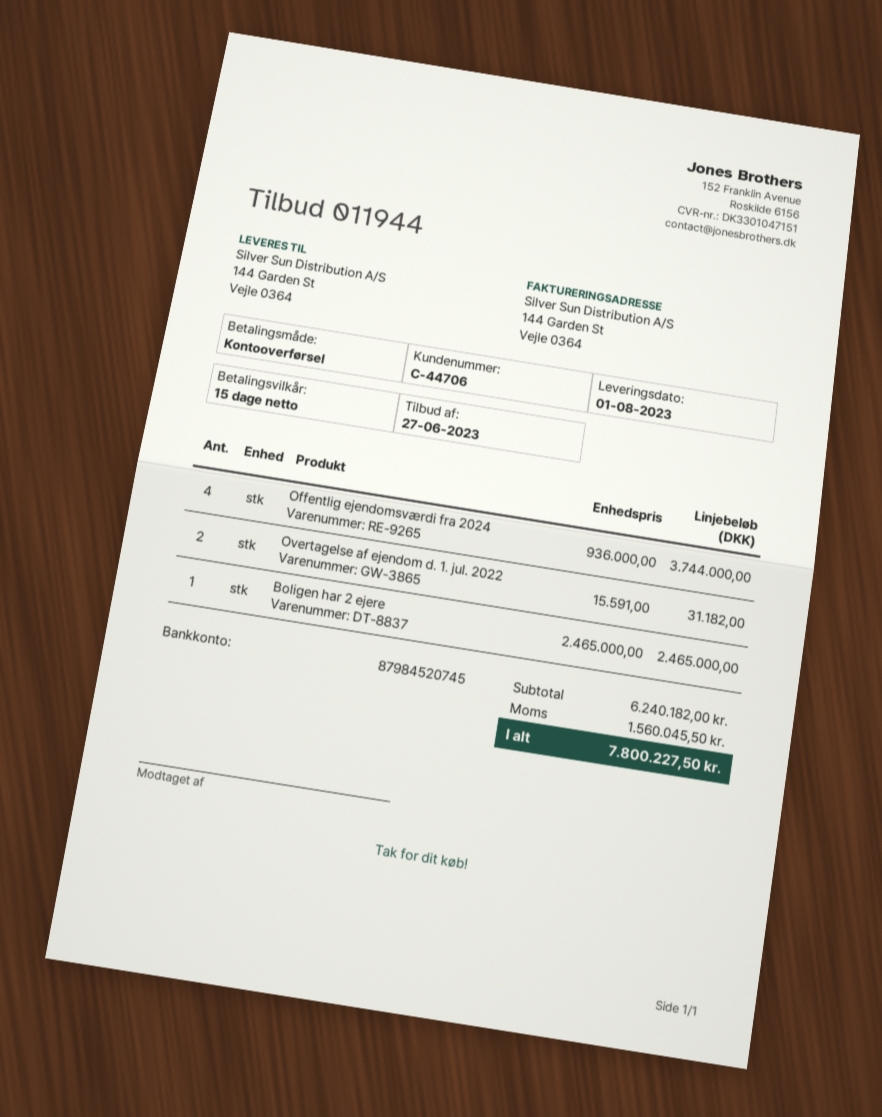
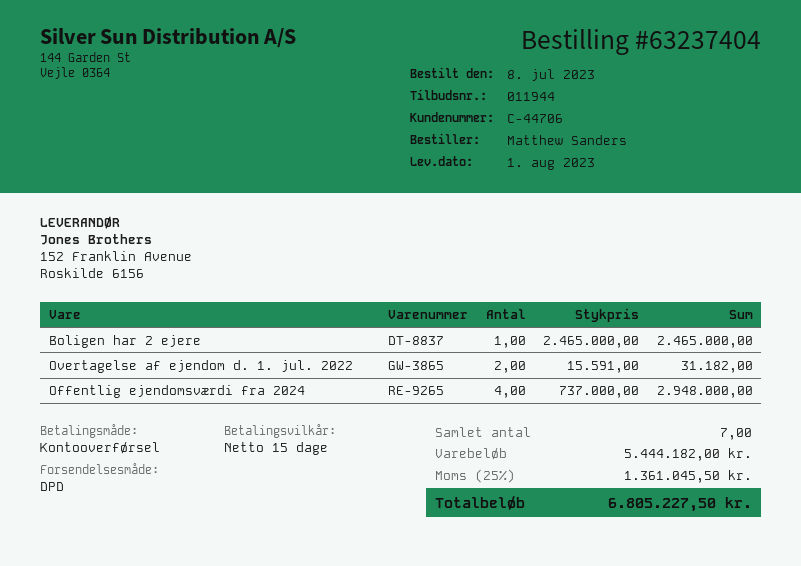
Offentlig ejendomsværdi fra 2024: 4 x 936000.00 = 3744000.00 -> 4 x 737000.00 = 2948000.00
subtotal: 6240182.00 -> 5444182.00
tax: 1560045.50 -> 1361045.50
total: 7800227.50 -> 6805227.50

